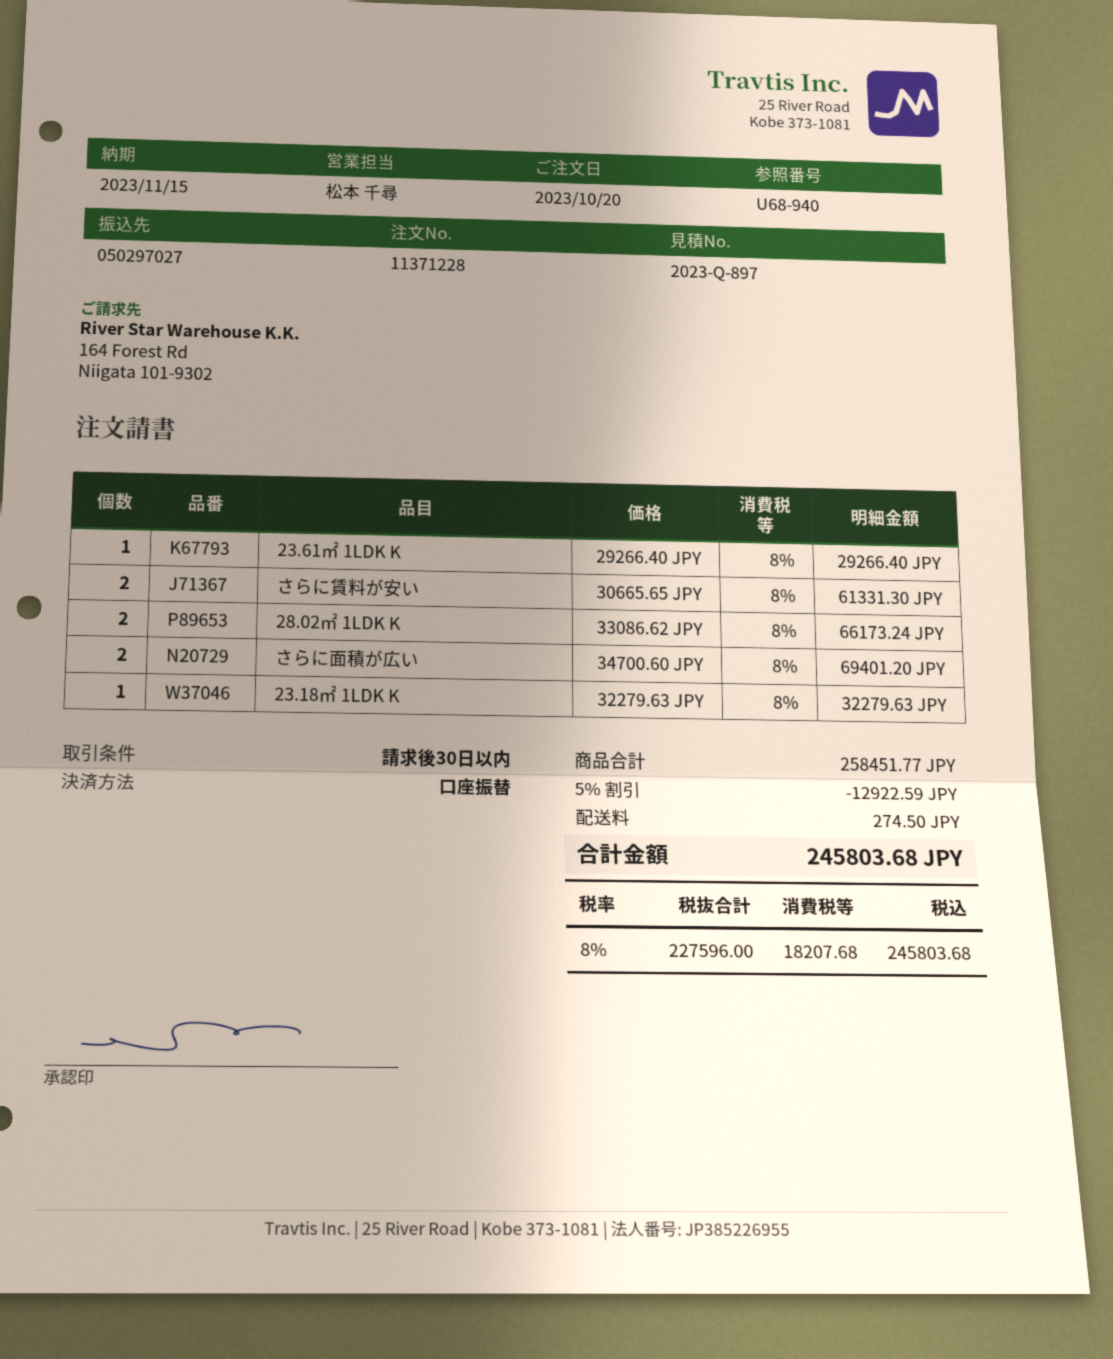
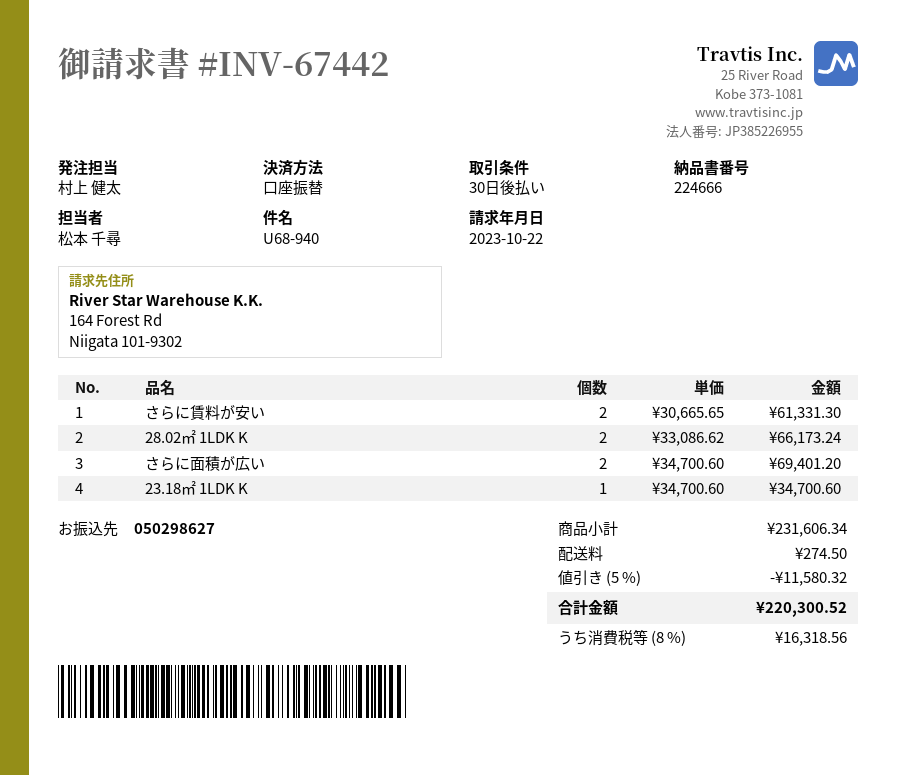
bank account: 050297027 -> 050298627
23.61㎡ 1LDK K: 1 x 29266.40 = 29266.40 -> none
23.18㎡ 1LDK K: 1 x 32279.63 = 32279.63 -> 1 x 34700.60 = 34700.60
subtotal: 258451.77 -> 231606.34
discount: 5% = 12922.59 -> 5% = 11580.32
tax: 8% = 18207.68 -> 8% = 16318.56
total: 245803.68 -> 220300.52

